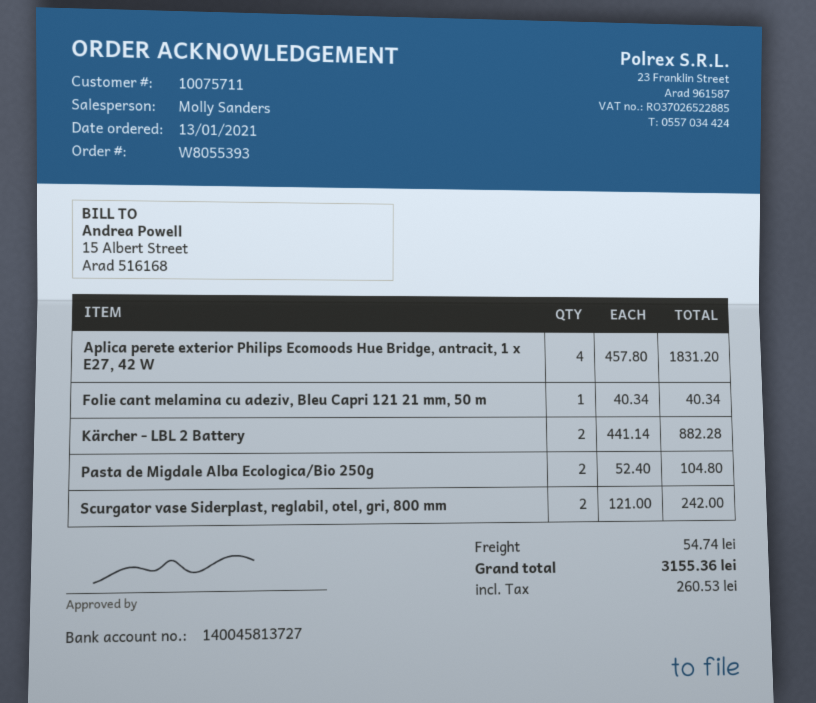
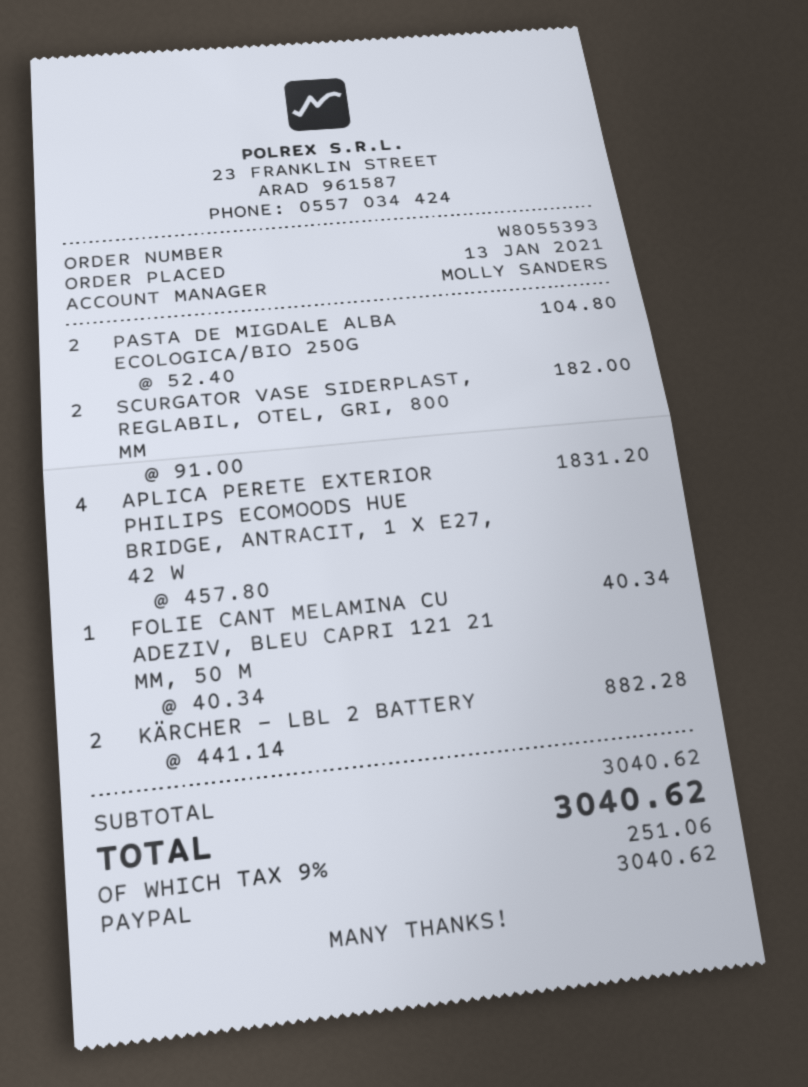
Scurgator vase Siderplast, reglabil, otel, gri, 800 mm: 2 x 121.00 = 242.00 -> 2 x 91.00 = 182.00
shipping: 54.74 -> none
tax: 260.53 -> 251.06
total: 3155.36 -> 3040.62

